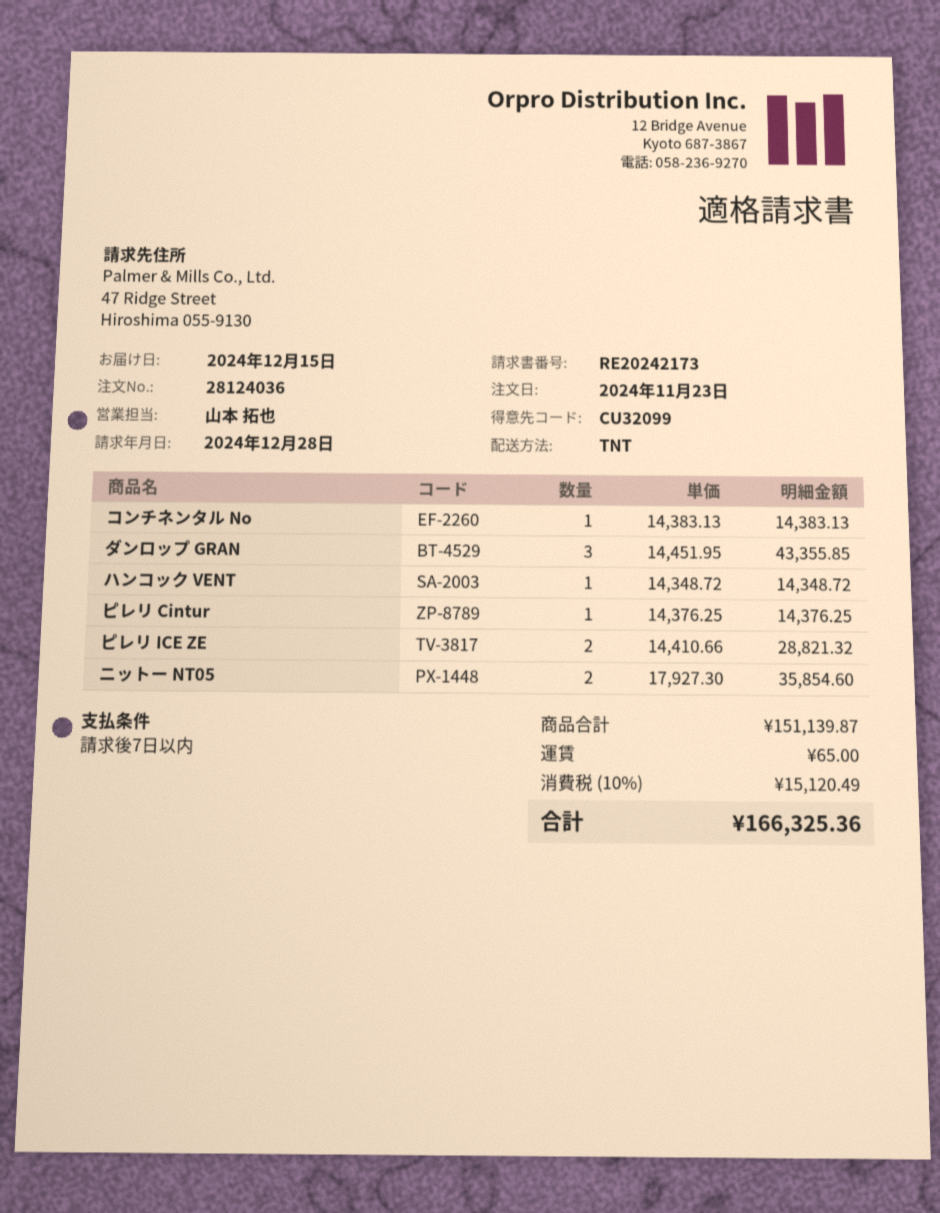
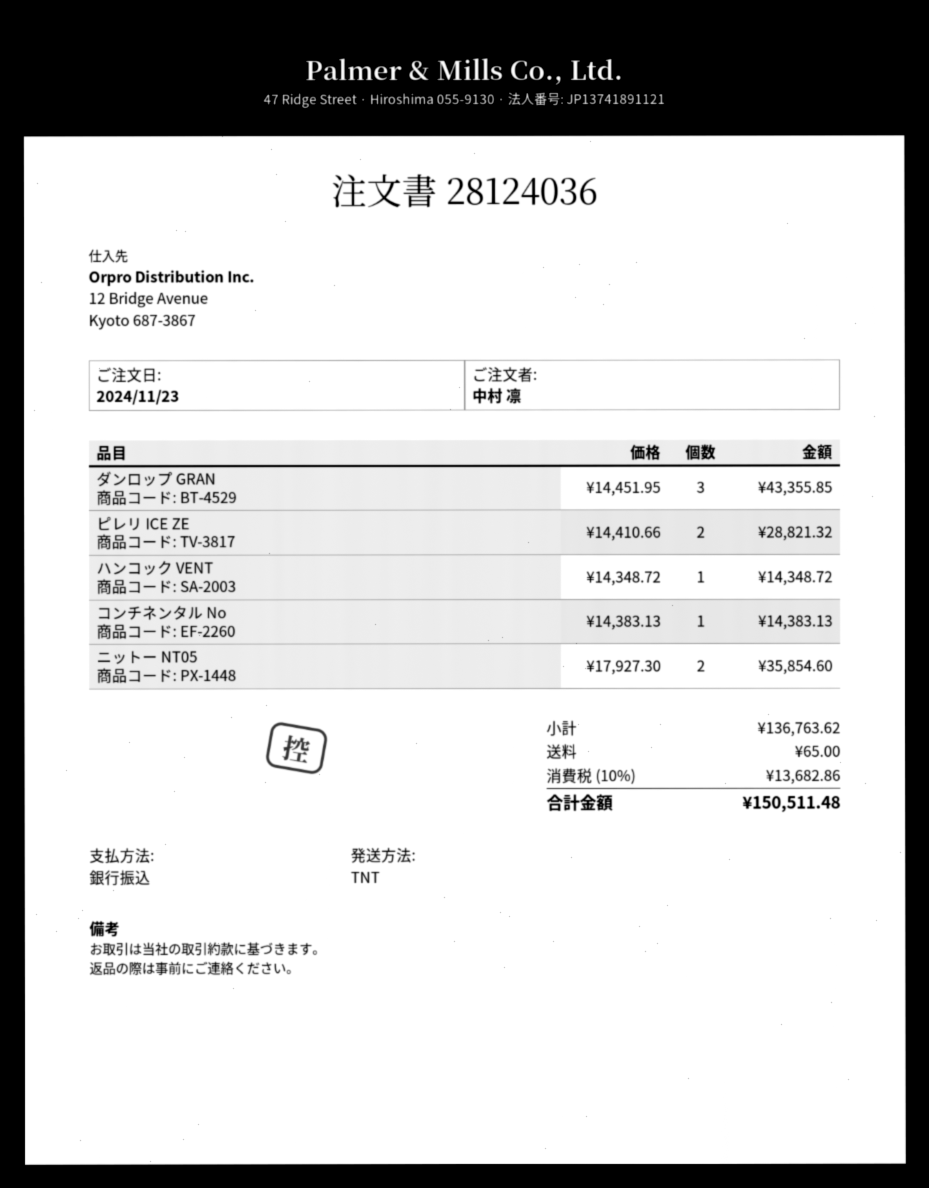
ピレリ Cintur: 1 x 14376.25 = 14376.25 -> none
subtotal: 151139.87 -> 136763.62
tax: 10% = 15120.49 -> 10% = 13682.86
total: 166325.36 -> 150511.48

